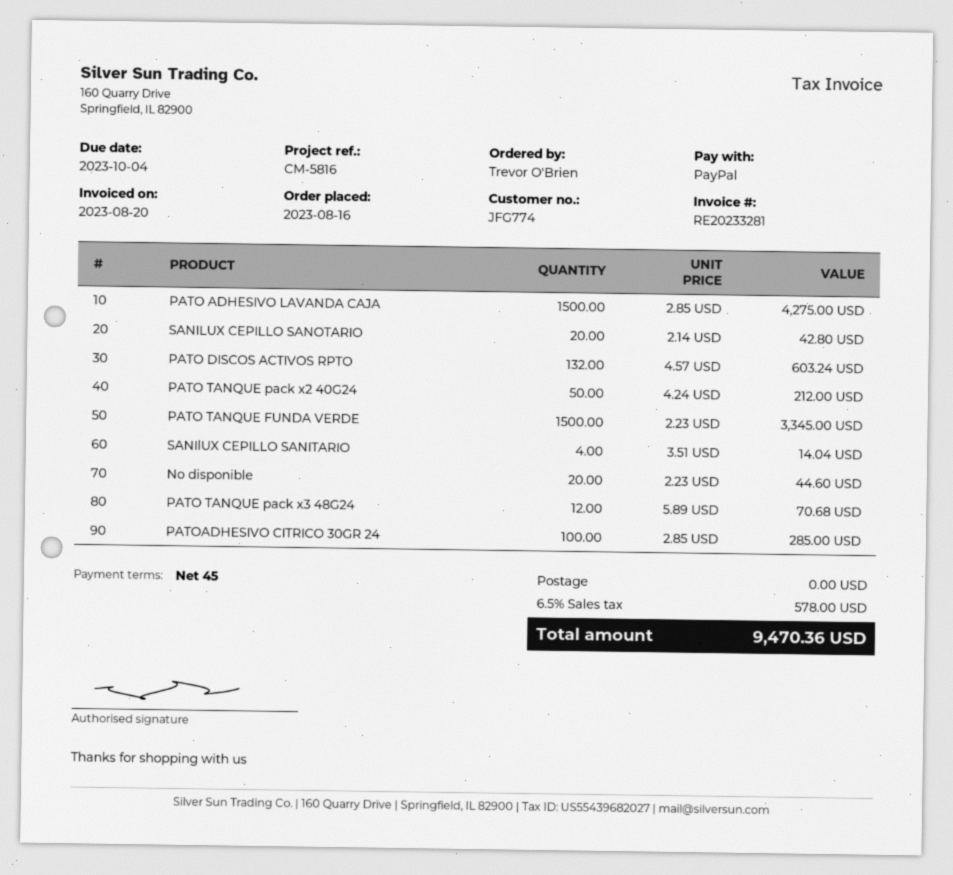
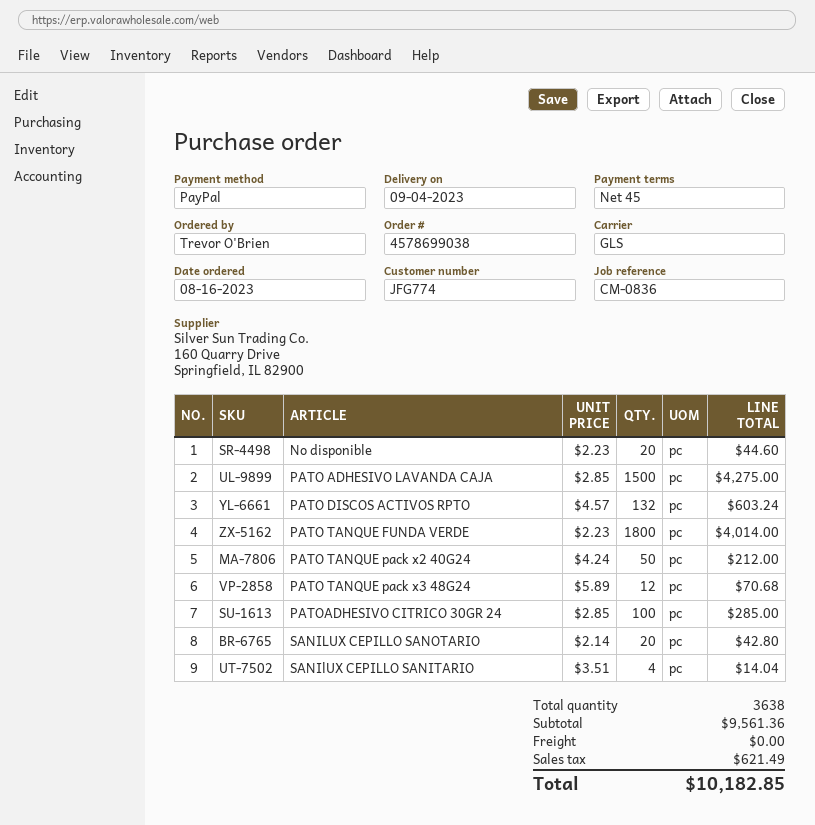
reference: CM-5816 -> CM-0836
PATO TANQUE FUNDA VERDE: 1500 x 2.23 = 3345.00 -> 1800 x 2.23 = 4014.00
tax: 578.00 -> 621.49
total: 9470.36 -> 10182.85

